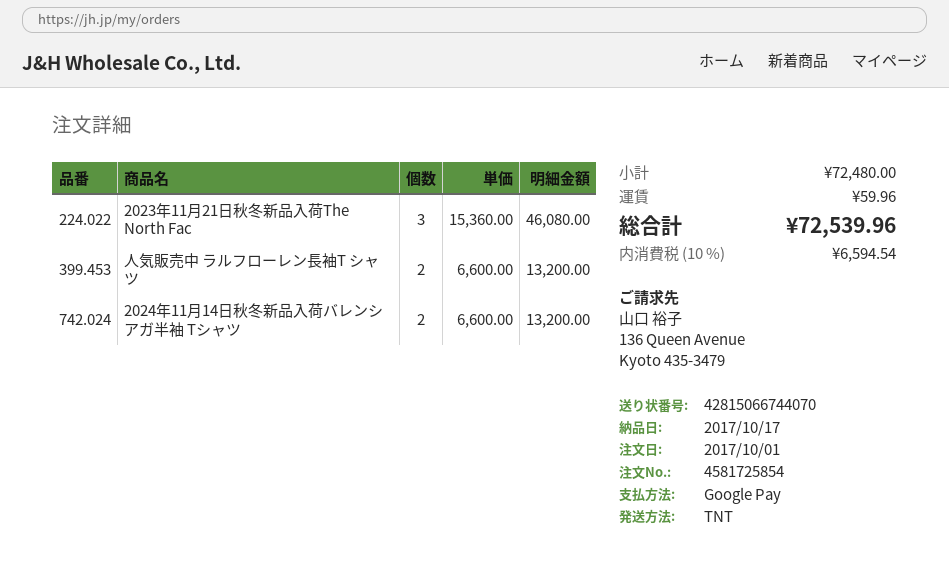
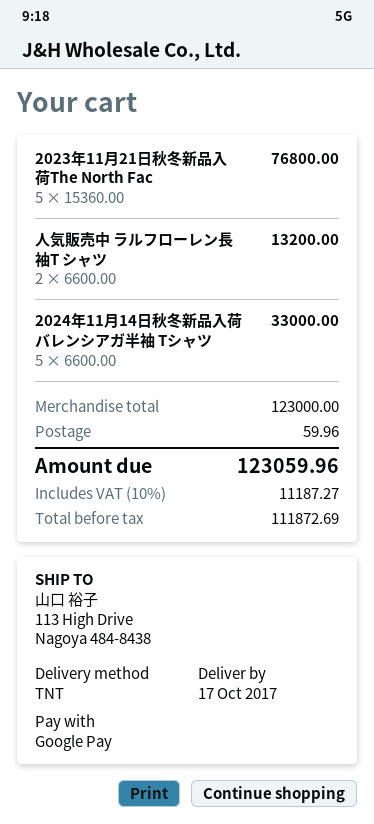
2023年11月21日秋冬新品入荷The North Fac: 3 x 15360.00 = 46080.00 -> 5 x 15360.00 = 76800.00
2024年11月14日秋冬新品入荷バレンシアガ半袖 Tシャツ: 2 x 6600.00 = 13200.00 -> 5 x 6600.00 = 33000.00
subtotal: 72480.00 -> 123000.00
tax: 10% = 6594.54 -> 10% = 11187.27
total: 72539.96 -> 123059.96

